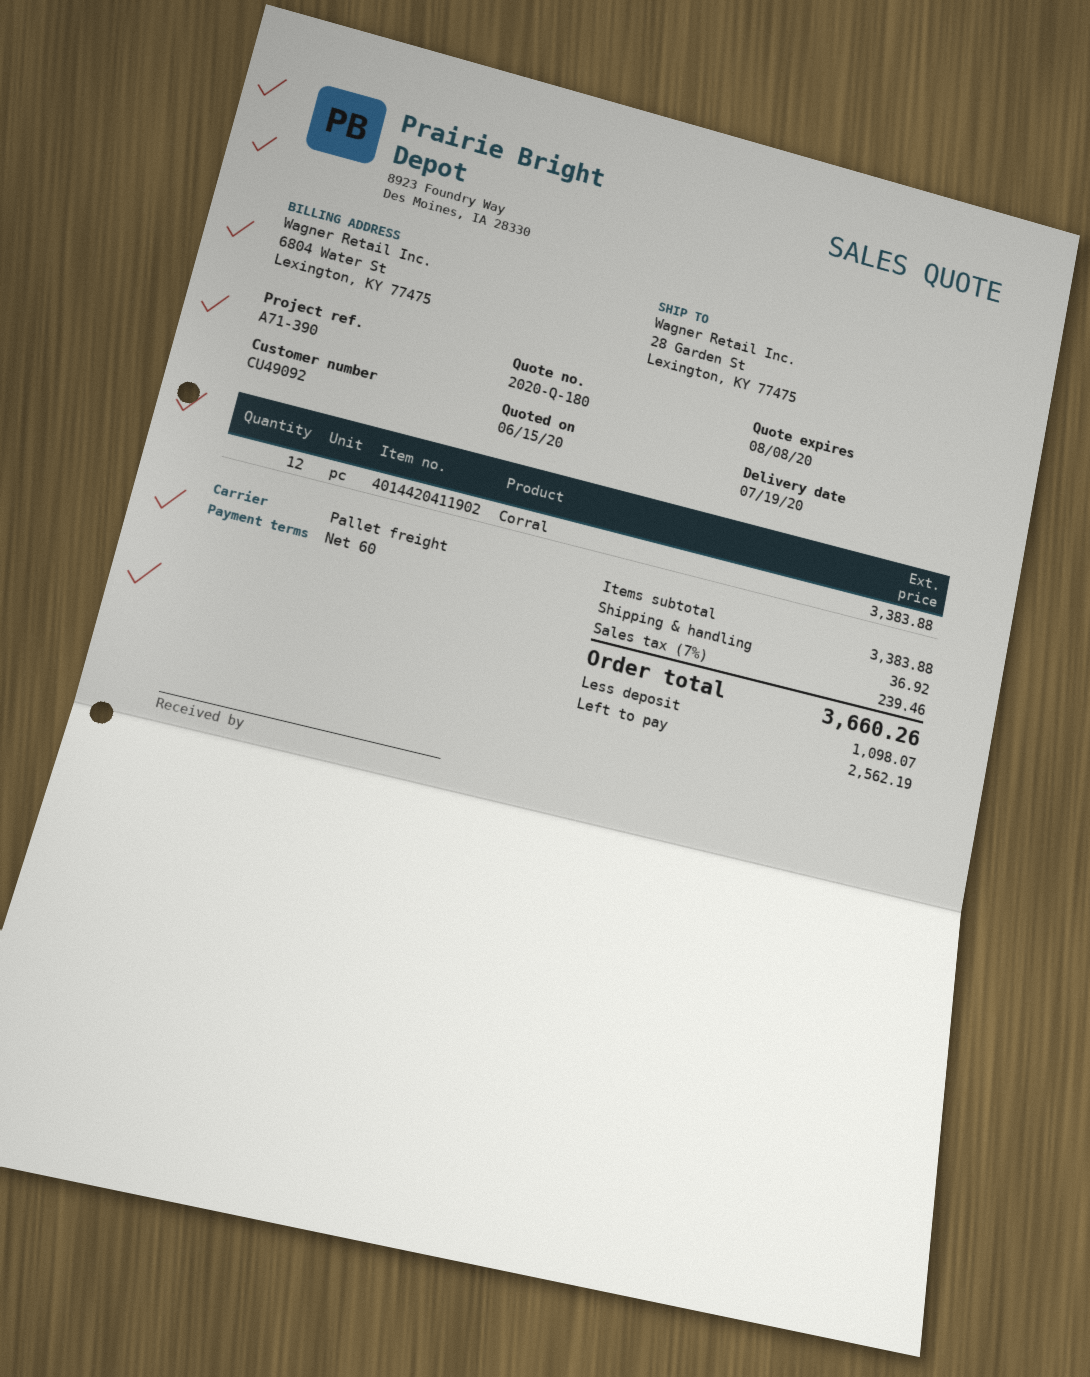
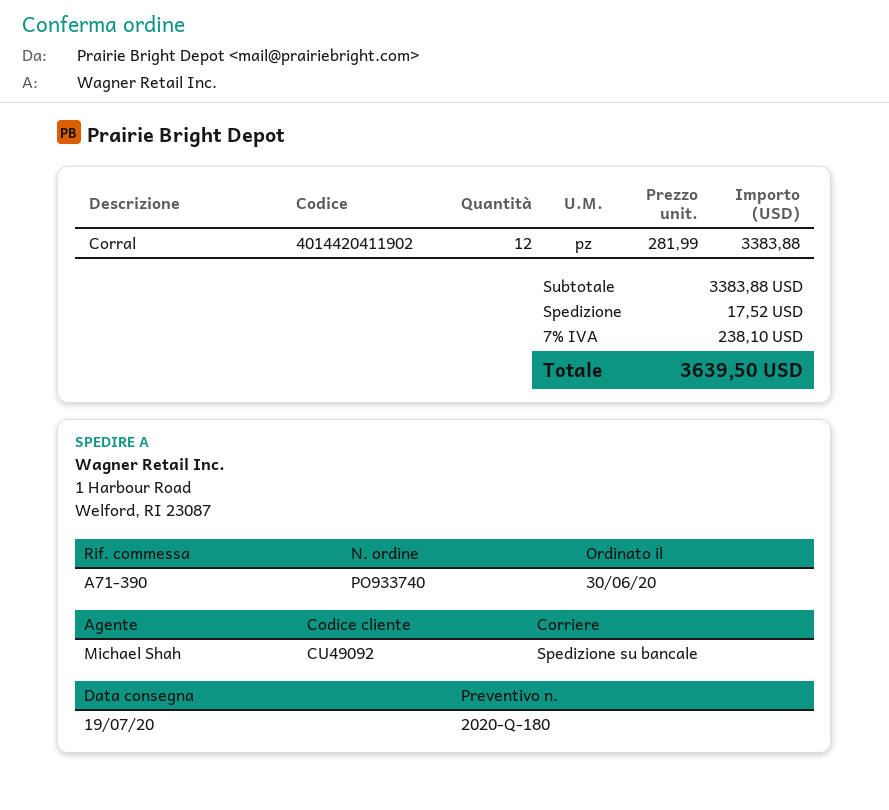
ship to: 28 Garden St, Lexington, KY 77475 -> 1 Harbour Road, Welford, RI 23087
shipping: 36.92 -> 17.52
tax: 7% = 239.46 -> 7% = 238.10
total: 3660.26 -> 3639.50

